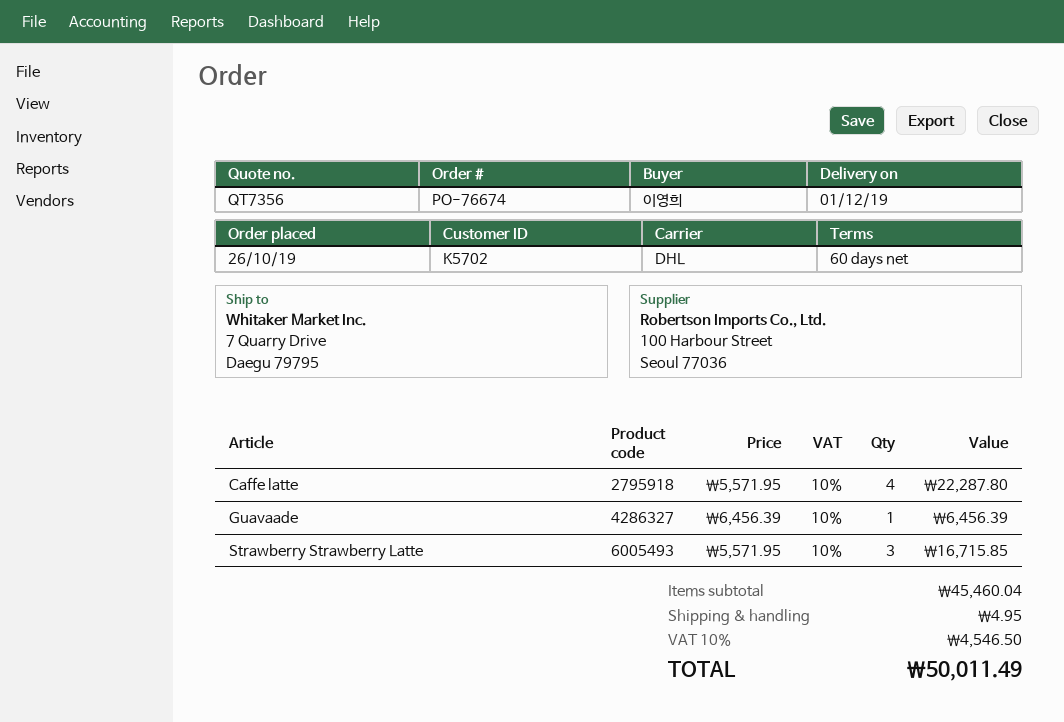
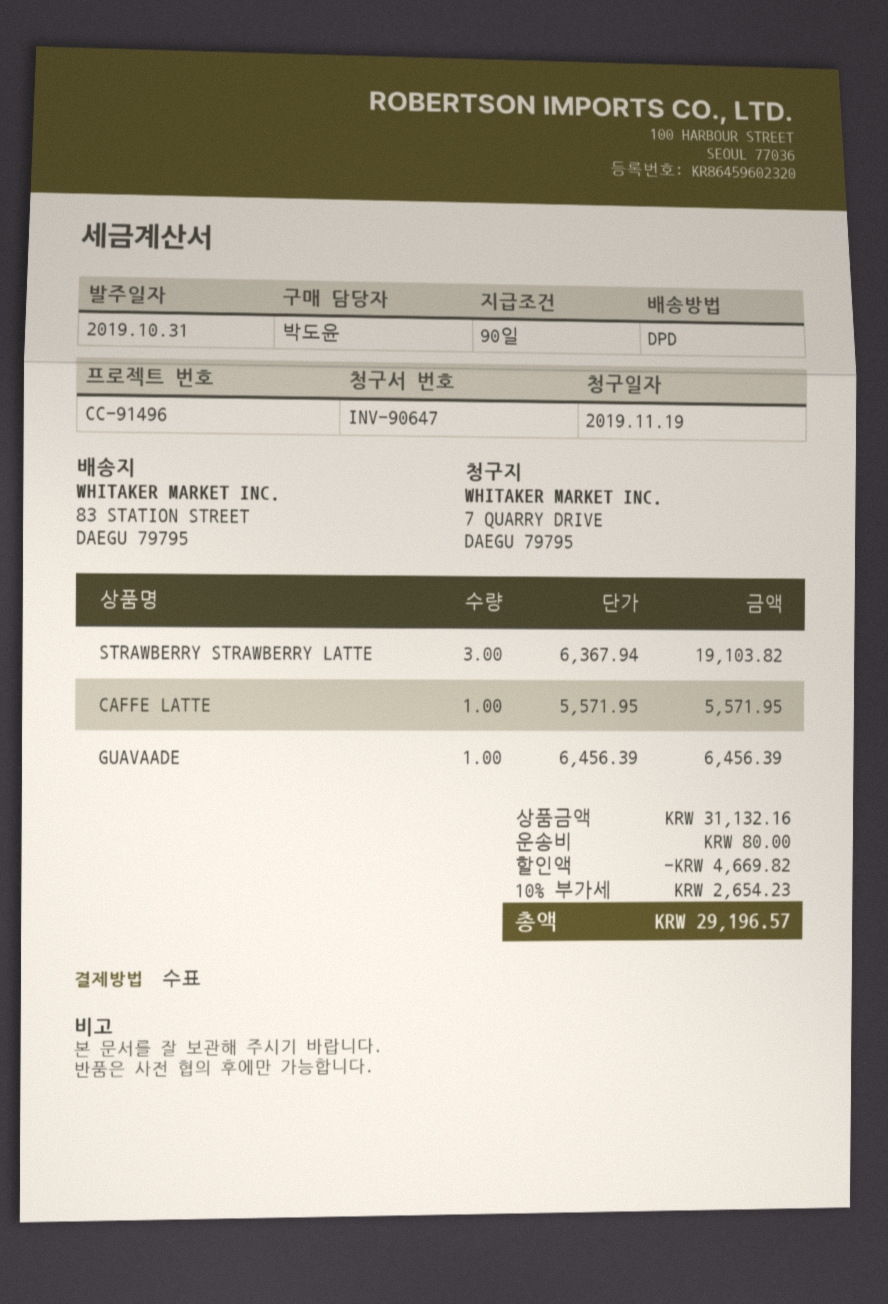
order date: 2019-10-26 -> 2019-10-31
payment terms: 60 days -> 90 days
ordered by: 이영희 -> 박도윤
shipping method: DHL -> DPD
ship to: 7 Quarry Drive, Daegu 79795 -> 83 STATION STREET, DAEGU 79795
Caffe latte: 4 x 5571.95 = 22287.80 -> 1 x 5571.95 = 5571.95
Strawberry Strawberry Latte: 3 x 5571.95 = 16715.85 -> 3 x 6367.94 = 19103.82
subtotal: 45460.04 -> 31132.16
discount: none -> 4669.82
shipping: 4.95 -> 80.00
tax: 10% = 4546.50 -> 10% = 2654.23
total: 50011.49 -> 29196.57

